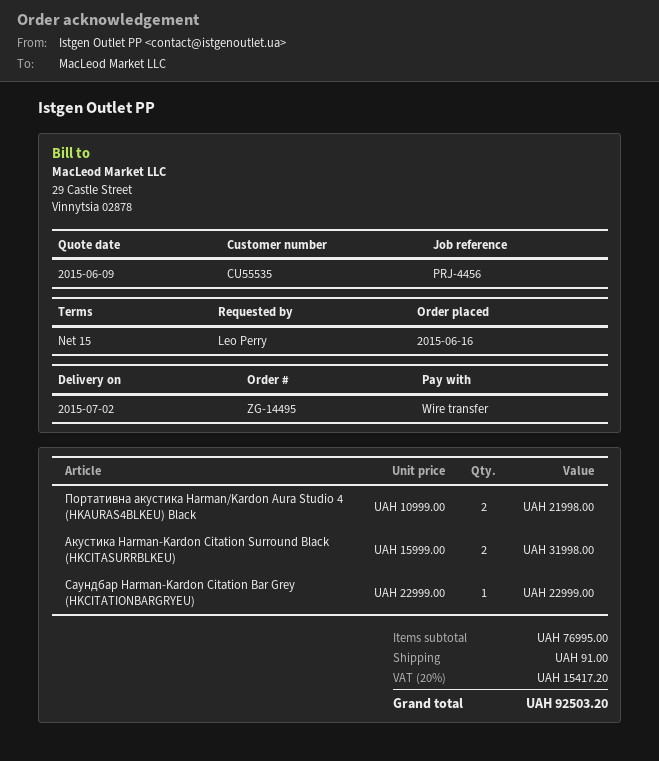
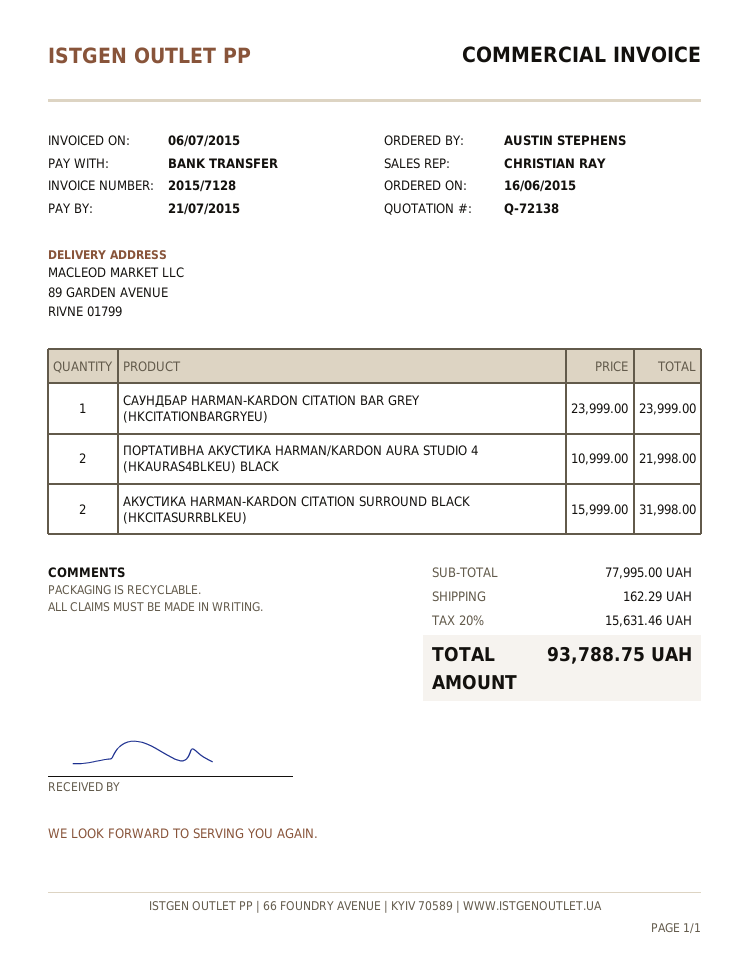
ordered by: Leo Perry -> AUSTIN STEPHENS
Саундбар Harman-Kardon Citation Bar Grey (HKCITATIONBARGRYEU): 1 x 22999.00 = 22999.00 -> 1 x 23999.00 = 23999.00
subtotal: 76995.00 -> 77995.00
shipping: 91.00 -> 162.29
tax: 20% = 15417.20 -> 20% = 15631.46
total: 92503.20 -> 93788.75

